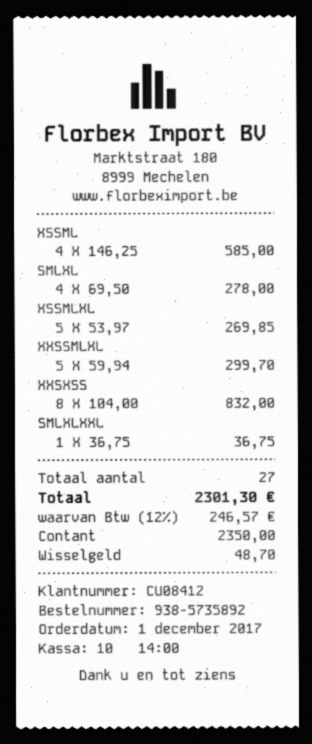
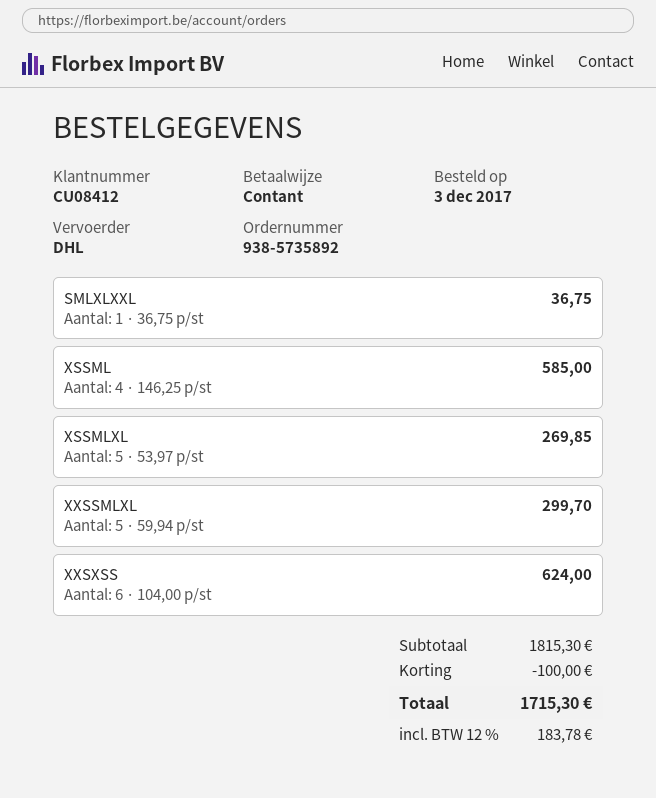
order date: 2017-12-01 -> 2017-12-03
SMLXL: 4 x 69.50 = 278.00 -> none
XXSXSS: 8 x 104.00 = 832.00 -> 6 x 104.00 = 624.00
discount: none -> 100.00
tax: 12% = 246.57 -> 12% = 183.78
total: 2301.30 -> 1715.30

